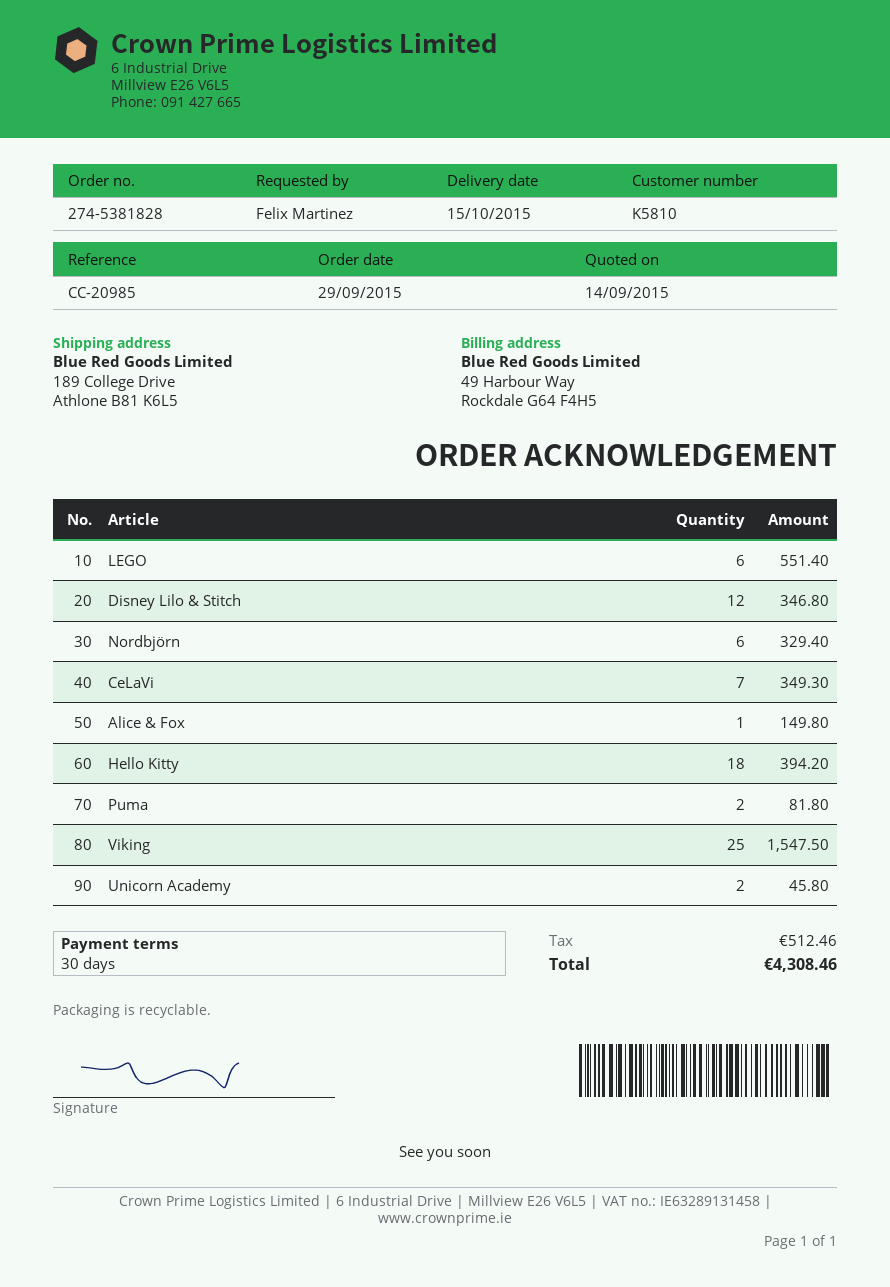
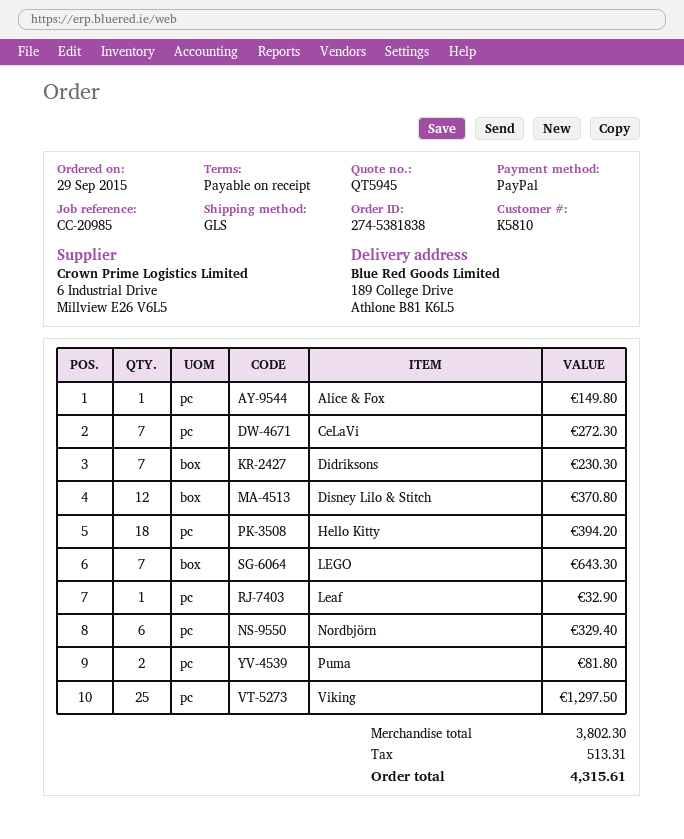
order number: 274-5381828 -> 274-5381838
payment terms: 30 days -> on receipt
LEGO: 6 for 551.40 -> 7 for 643.30
Disney Lilo & Stitch: 12 for 346.80 -> 12 for 370.80
CeLaVi: 7 for 349.30 -> 7 for 272.30
Viking: 25 for 1547.50 -> 25 for 1297.50
Unicorn Academy: 2 for 45.80 -> none
Didriksons: none -> 7 for 230.30
Leaf: none -> 1 for 32.90
tax: 512.46 -> 513.31
total: 4308.46 -> 4315.61

